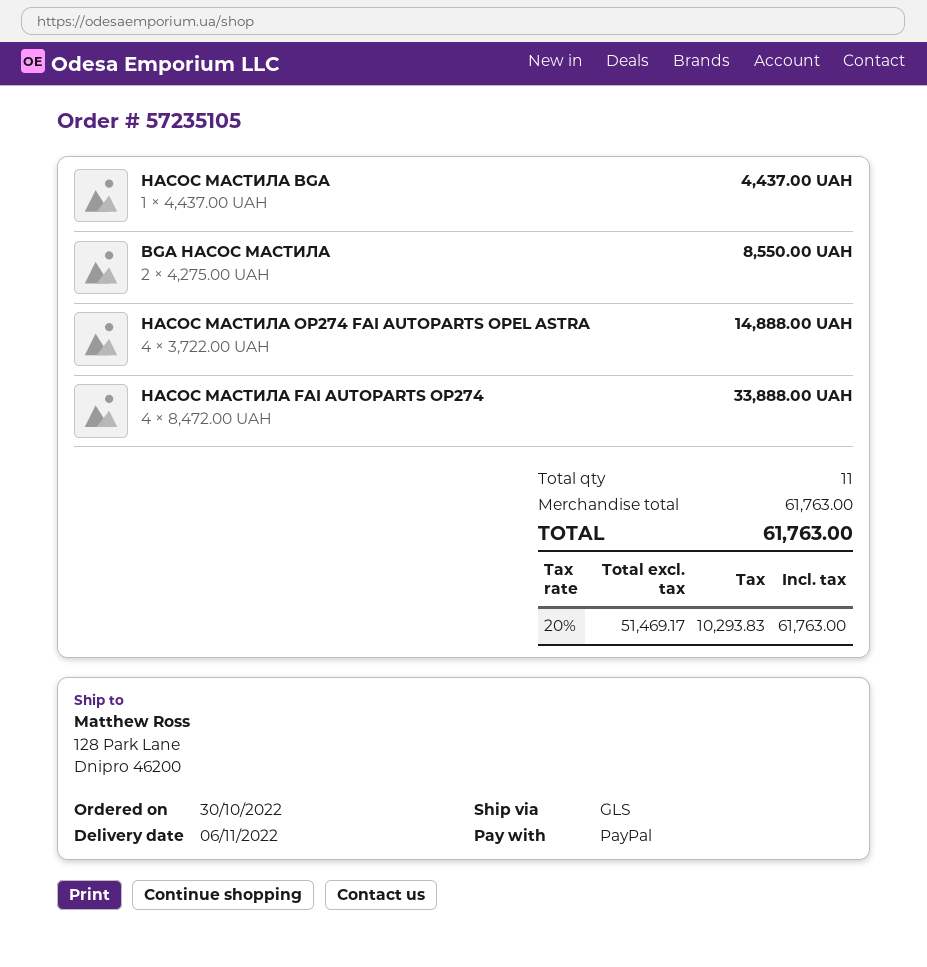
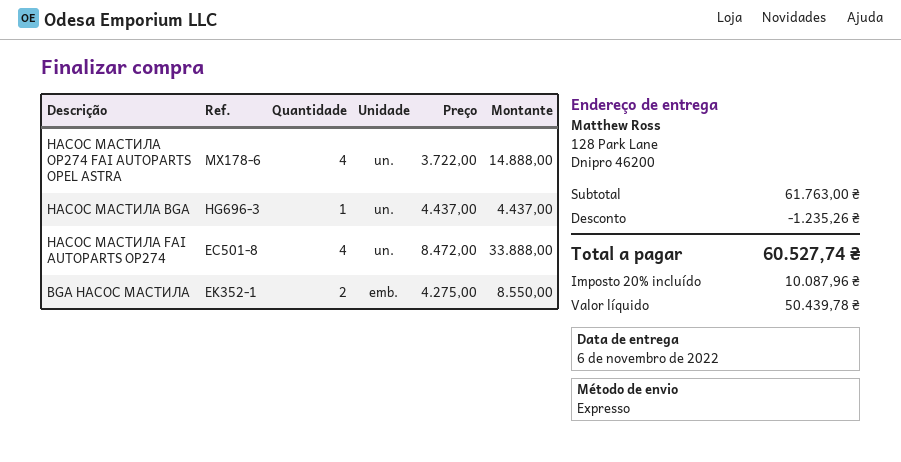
shipping method: GLS -> express
discount: none -> 1235.26
net: 51469.17 -> 50439.78
tax: 20% = 10293.83 -> 20% = 10087.96
total: 61763.00 -> 60527.74

